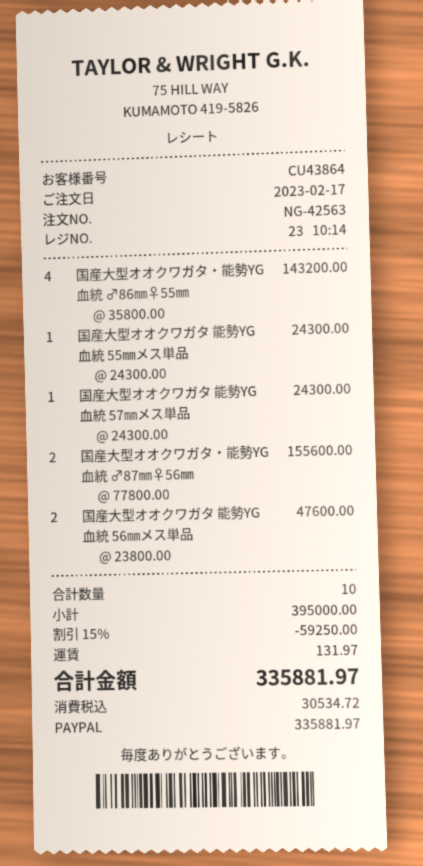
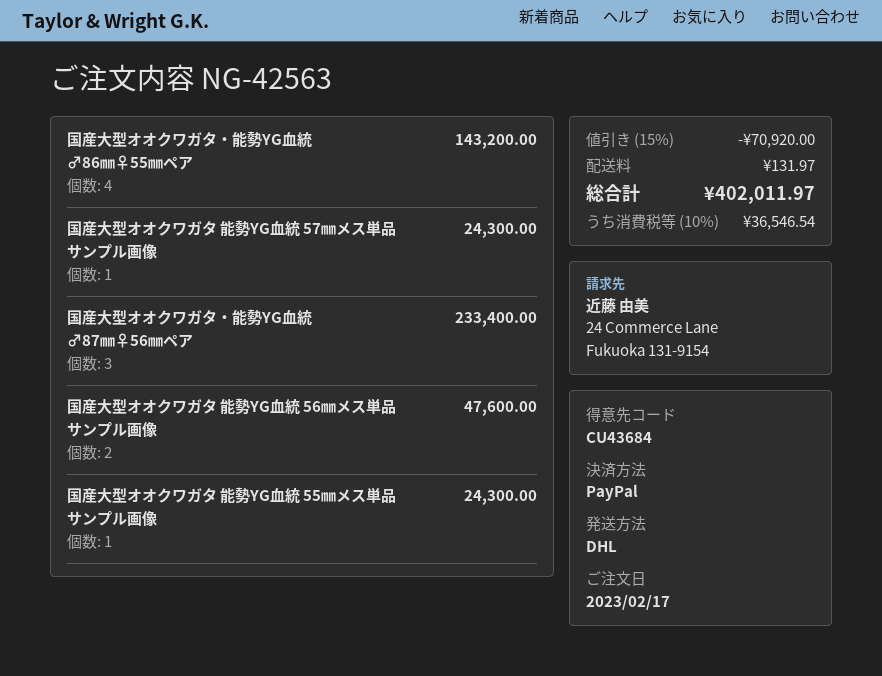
customer number: CU43864 -> CU43684
国産大型オオクワガタ・能勢YG血統 ♂87㎜♀56㎜: 2 for 155600.00 -> 3 for 233400.00
discount: 15% = 59250.00 -> 15% = 70920.00
tax: 30534.72 -> 36546.54
total: 335881.97 -> 402011.97

